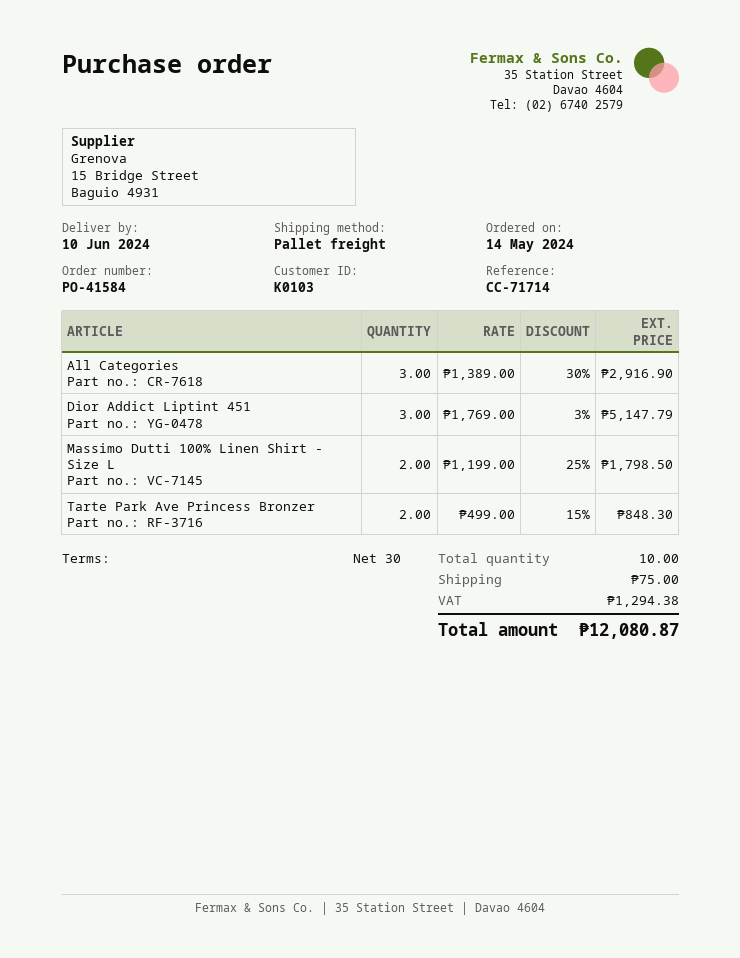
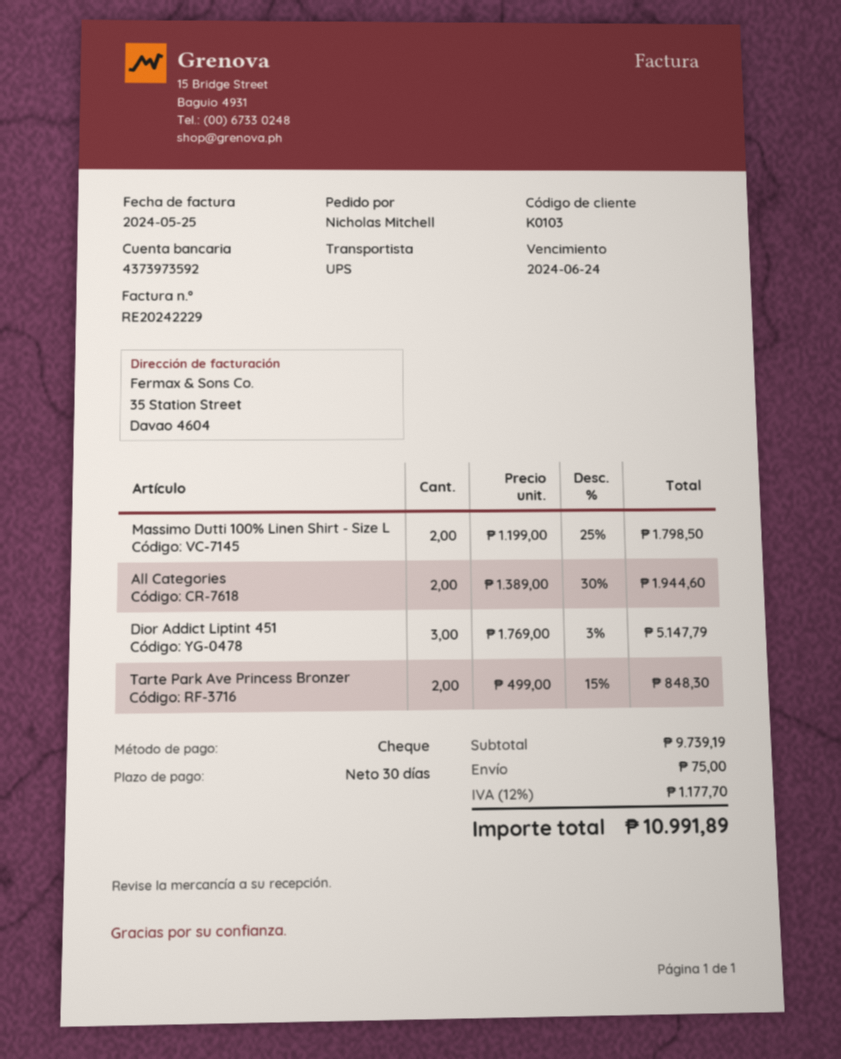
shipping method: pallet freight -> UPS
All Categories: 3 x 1389.00 - 30% = 2916.90 -> 2 x 1389.00 - 30% = 1944.60
tax: 1294.38 -> 1177.70
total: 12080.87 -> 10991.89

